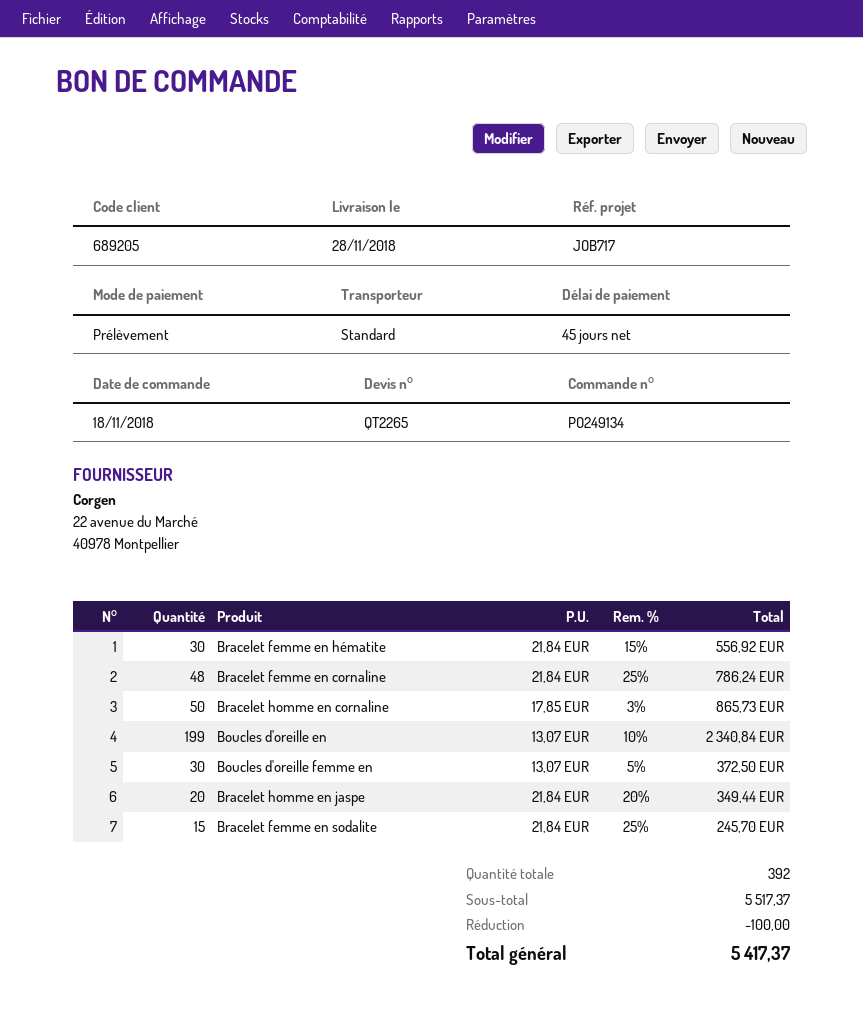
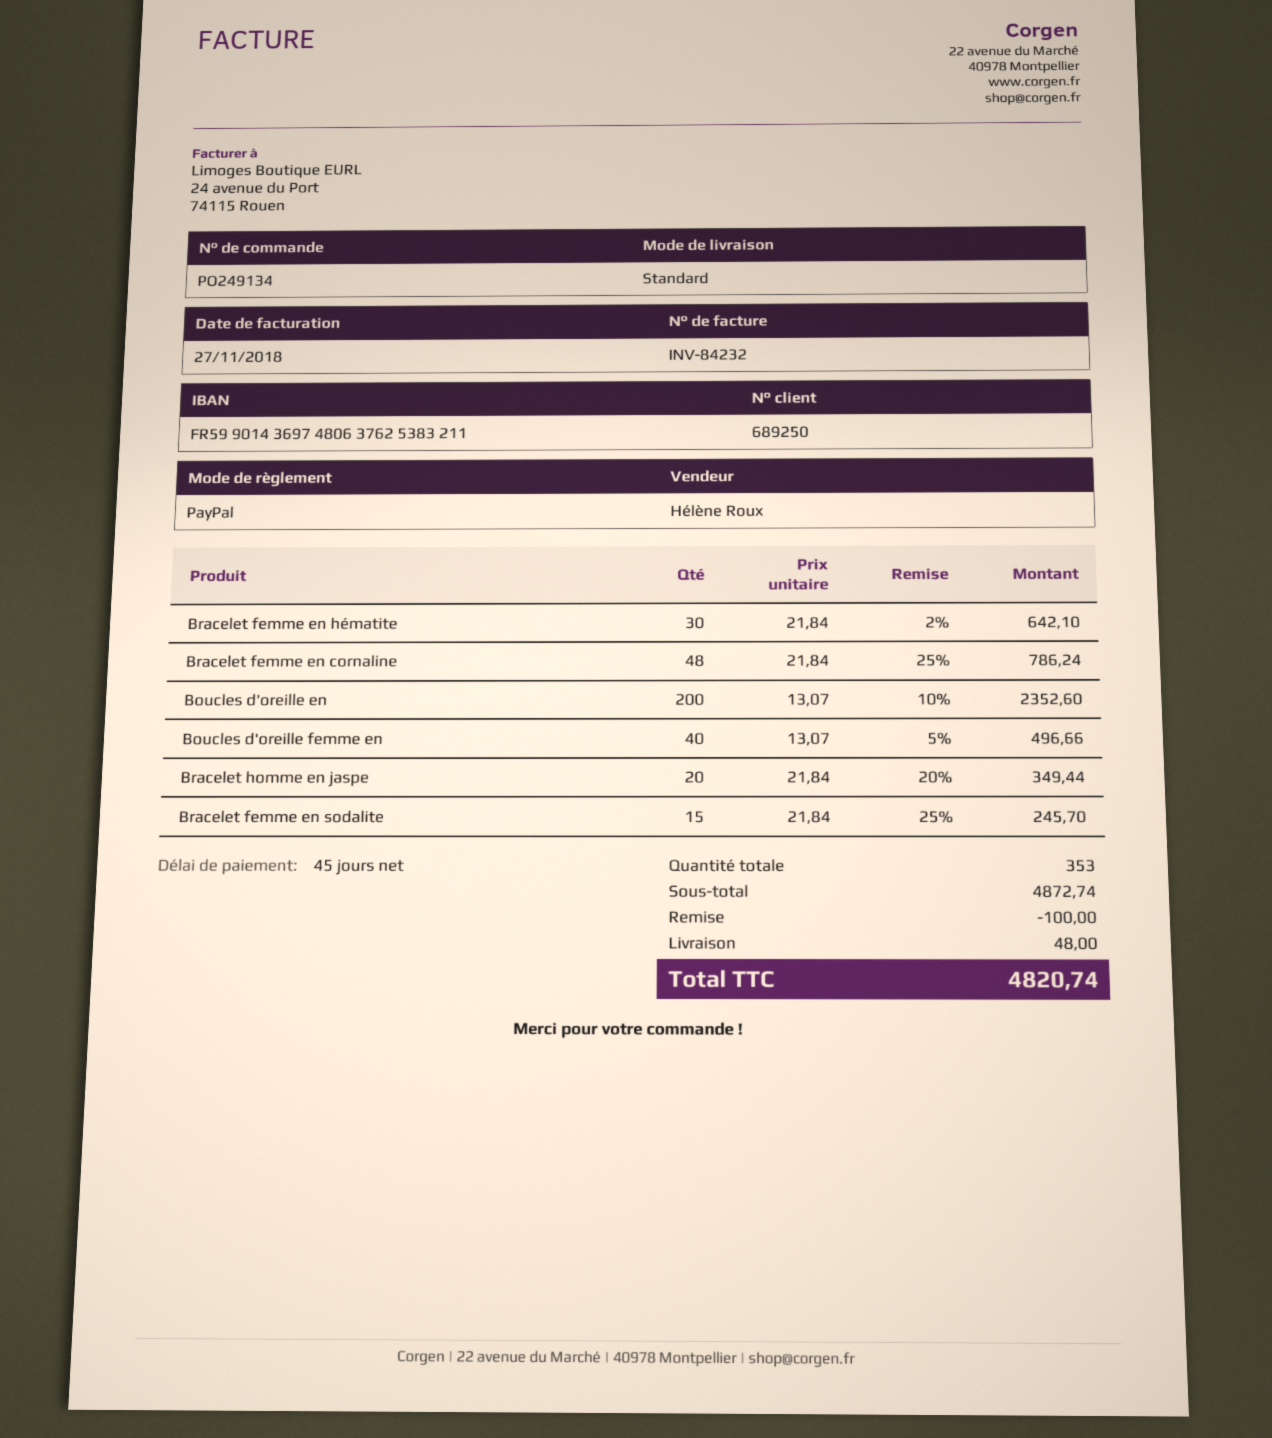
customer number: 689205 -> 689250
payment method: direct debit -> PayPal
Bracelet femme en hématite: 30 x 21.84 - 15% = 556.92 -> 30 x 21.84 - 2% = 642.10
Bracelet homme en cornaline: 50 x 17.85 - 3% = 865.73 -> none
Boucles d'oreille en: 199 x 13.07 - 10% = 2340.84 -> 200 x 13.07 - 10% = 2352.60
Boucles d'oreille femme en: 30 x 13.07 - 5% = 372.50 -> 40 x 13.07 - 5% = 496.66
total quantity: 392 -> 353
subtotal: 5517.37 -> 4872.74
shipping: none -> 48.00
total: 5417.37 -> 4820.74

